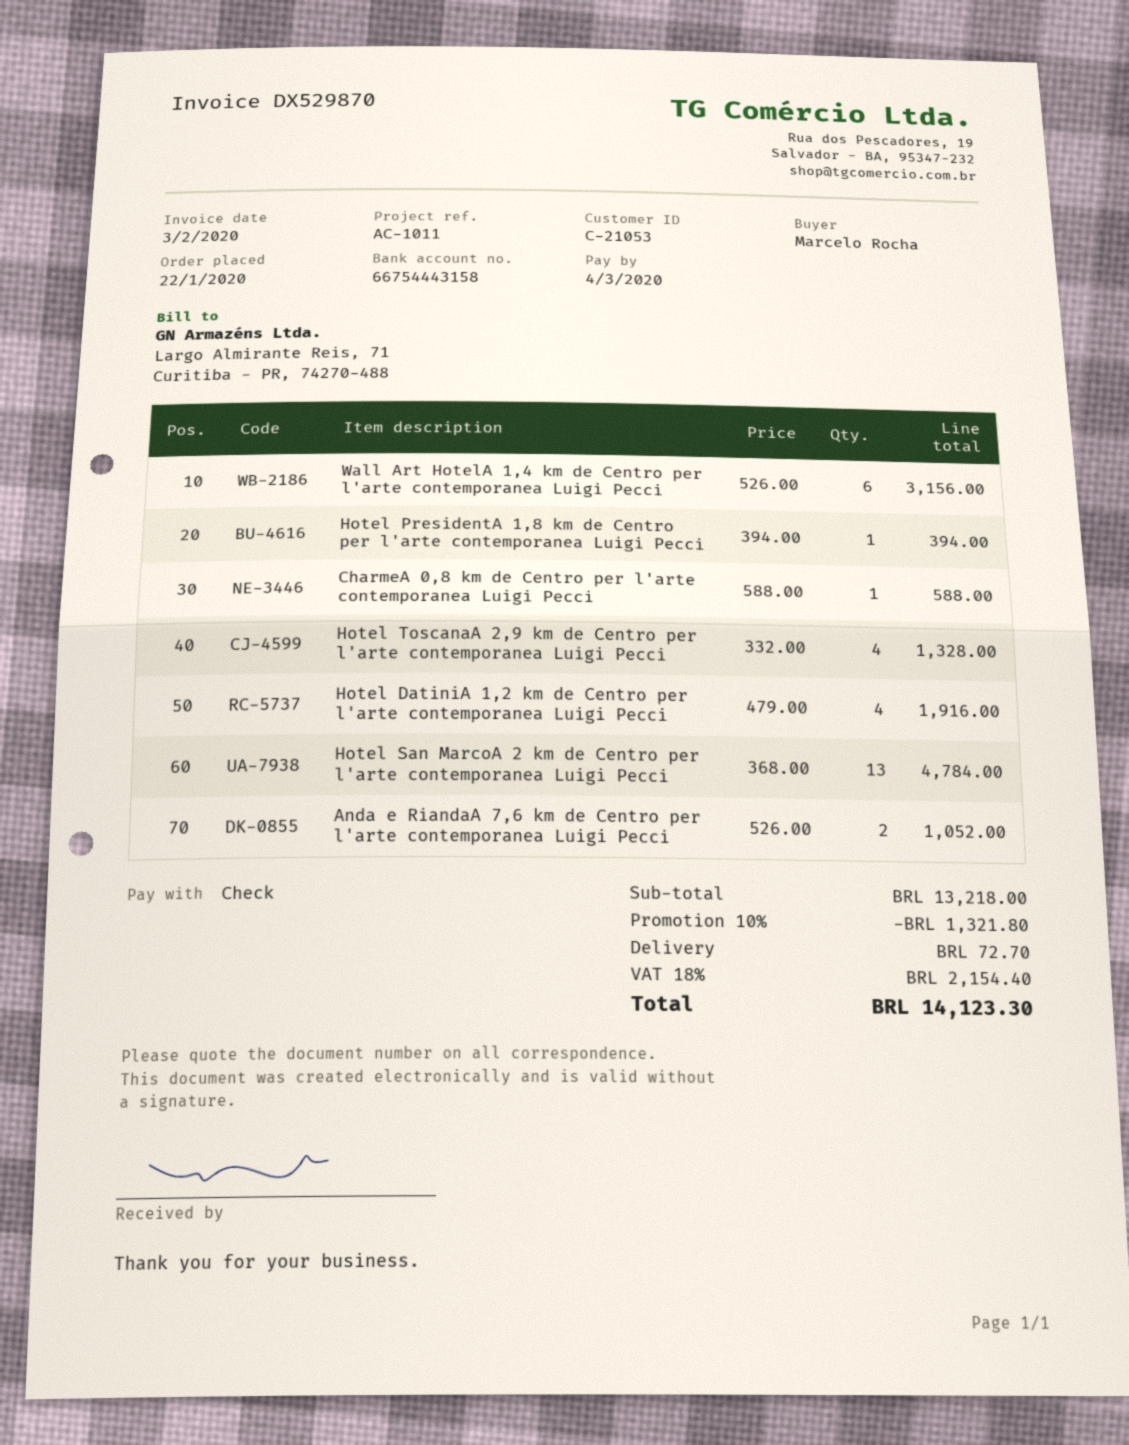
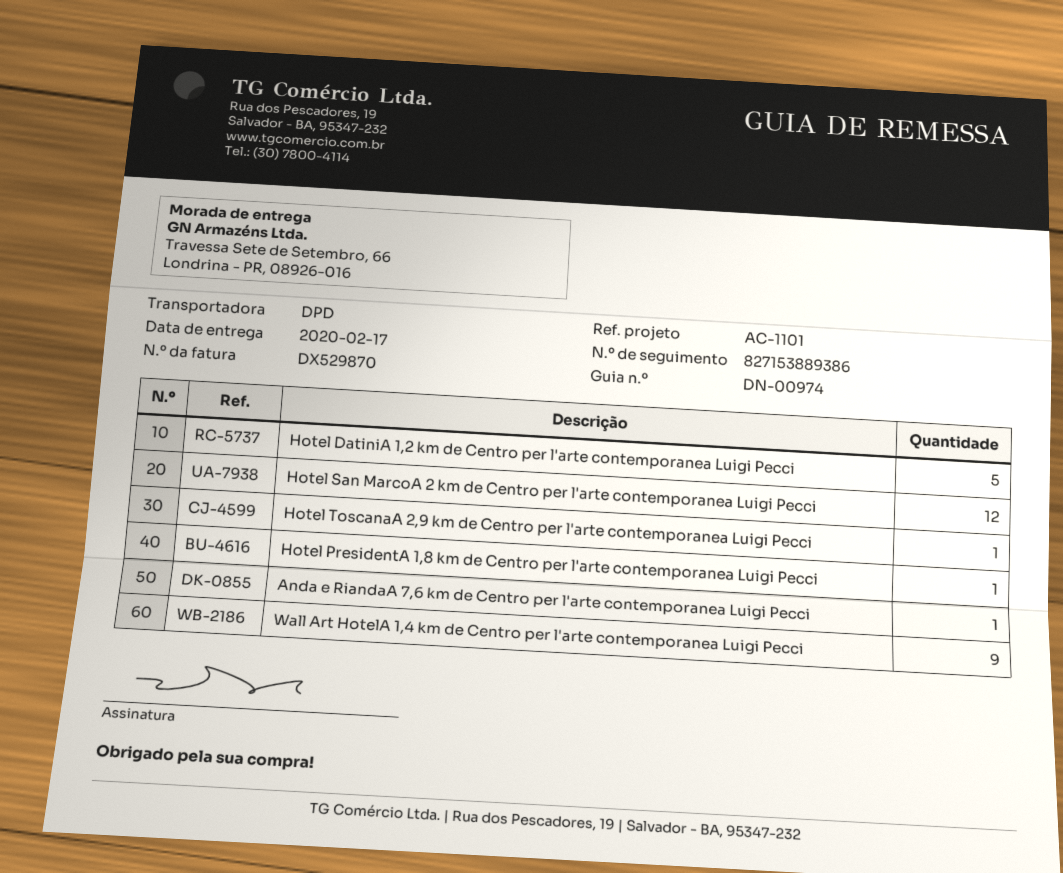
reference: AC-1011 -> AC-1101
Wall Art HotelA 1,4 km de Centro per l'arte contemporanea Luigi Pecci: 6 -> 9
CharmeA 0,8 km de Centro per l'arte contemporanea Luigi Pecci: 1 -> none
Hotel ToscanaA 2,9 km de Centro per l'arte contemporanea Luigi Pecci: 4 -> 1
Hotel DatiniA 1,2 km de Centro per l'arte contemporanea Luigi Pecci: 4 -> 5
Hotel San MarcoA 2 km de Centro per l'arte contemporanea Luigi Pecci: 13 -> 12
Anda e RiandaA 7,6 km de Centro per l'arte contemporanea Luigi Pecci: 2 -> 1

